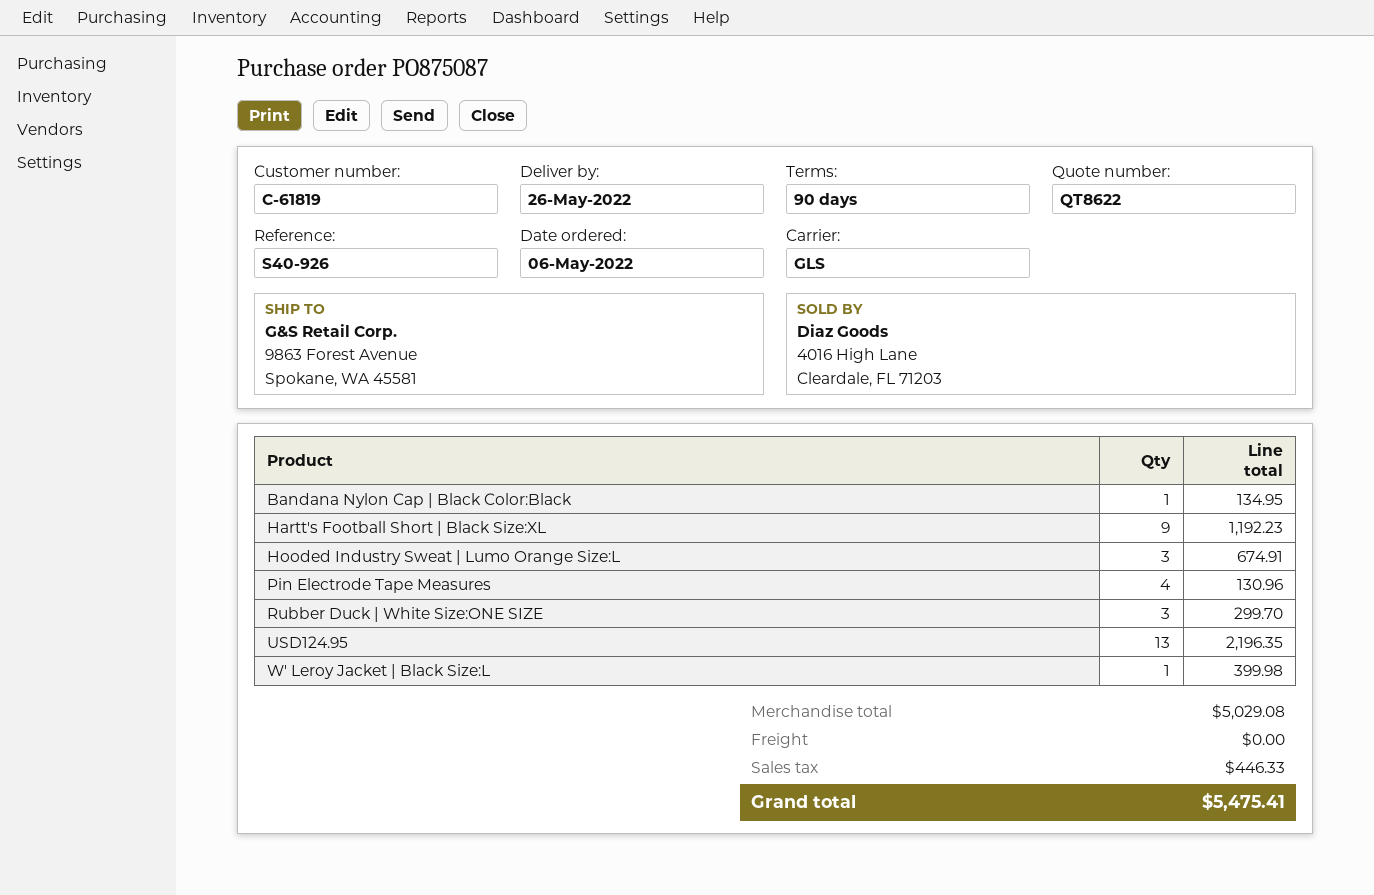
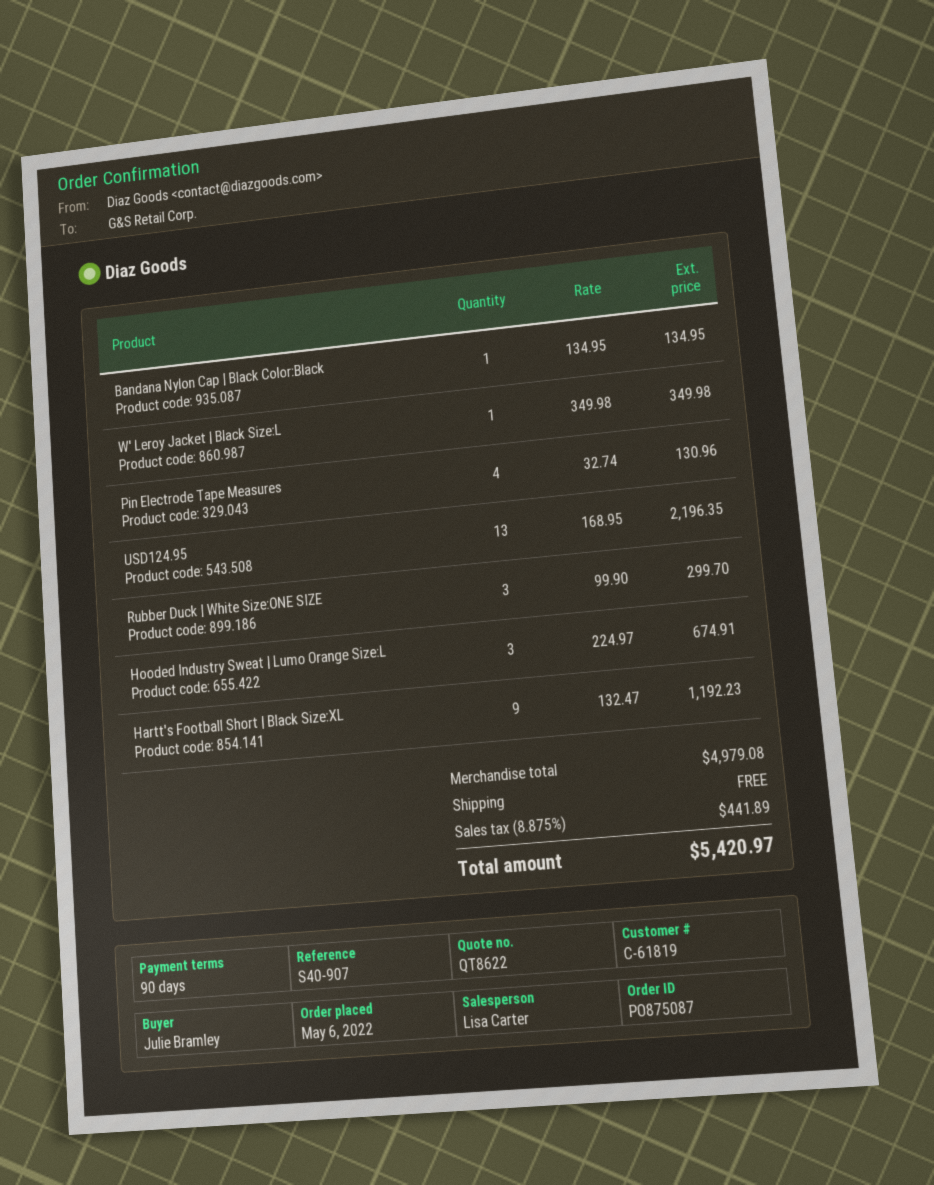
reference: S40-926 -> S40-907
W' Leroy Jacket | Black Size:L: 1 for 399.98 -> 1 for 349.98
subtotal: 5029.08 -> 4979.08
tax: 446.33 -> 441.89
total: 5475.41 -> 5420.97

